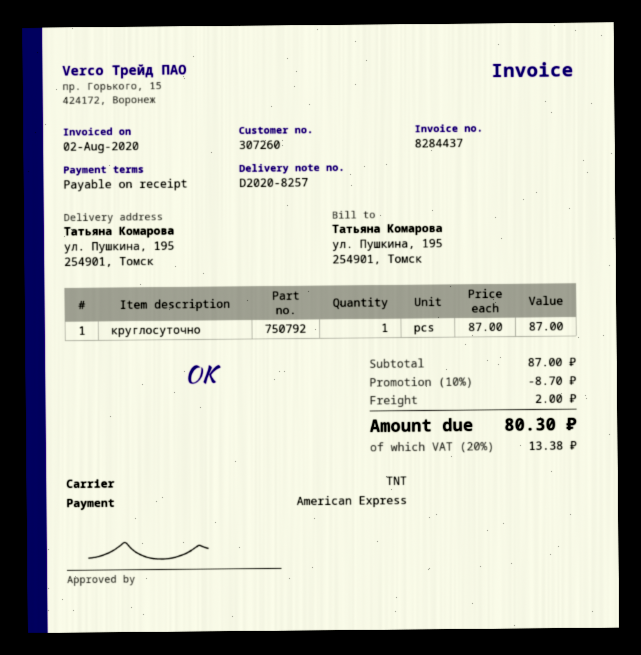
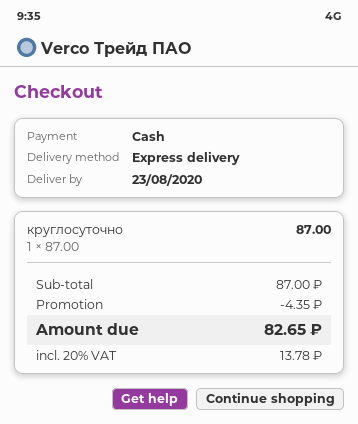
payment method: American Express -> cash
shipping method: TNT -> express
discount: 8.70 -> 4.35
shipping: 2.00 -> none
tax: 20% = 13.38 -> 20% = 13.78
total: 80.30 -> 82.65

